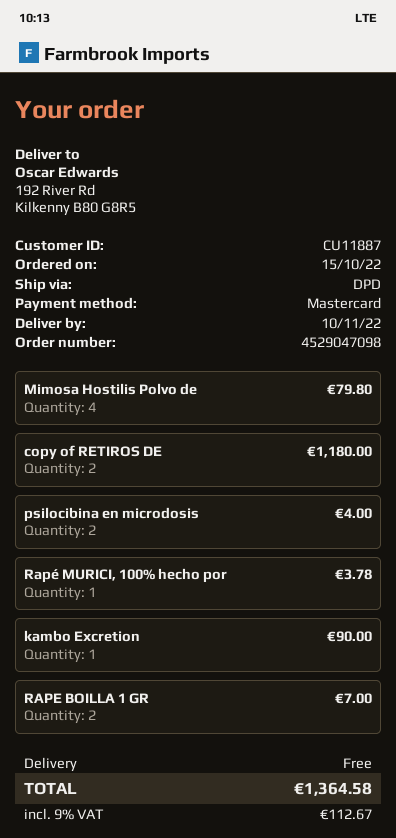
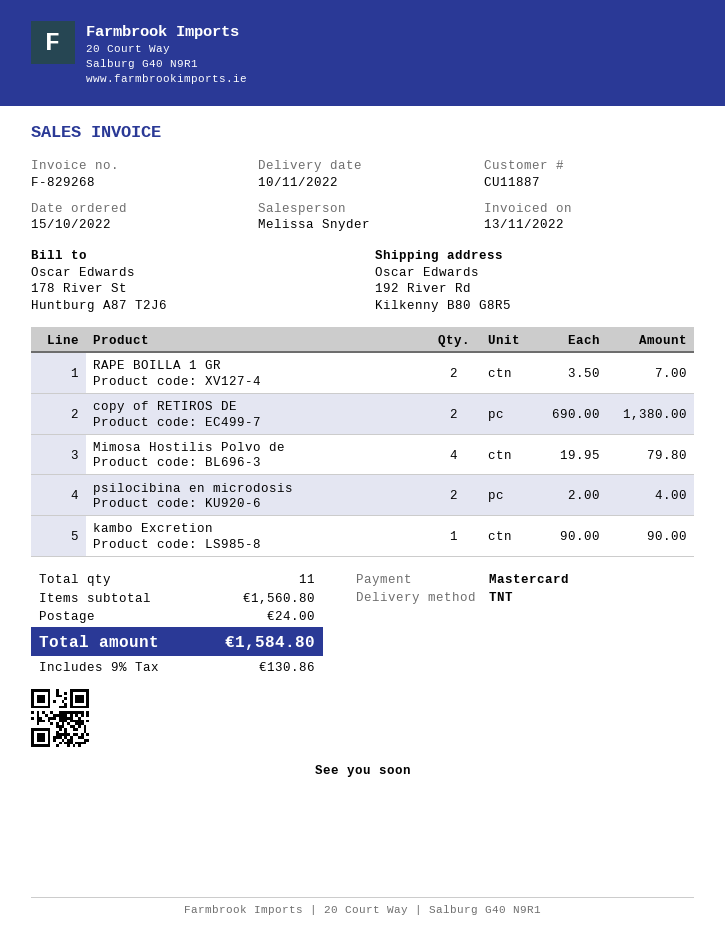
shipping method: DPD -> TNT
copy of RETIROS DE: 2 for 1180.00 -> 2 for 1380.00
Rapé MURICI, 100% hecho por: 1 for 3.78 -> none
shipping: 0.00 -> 24.00
tax: 9% = 112.67 -> 9% = 130.86
total: 1364.58 -> 1584.80

